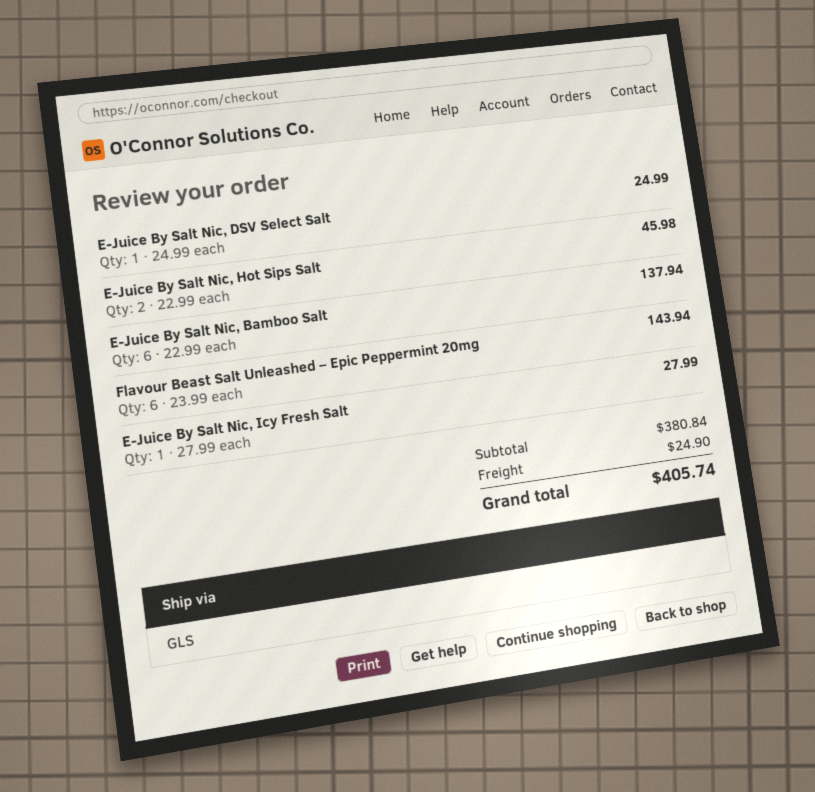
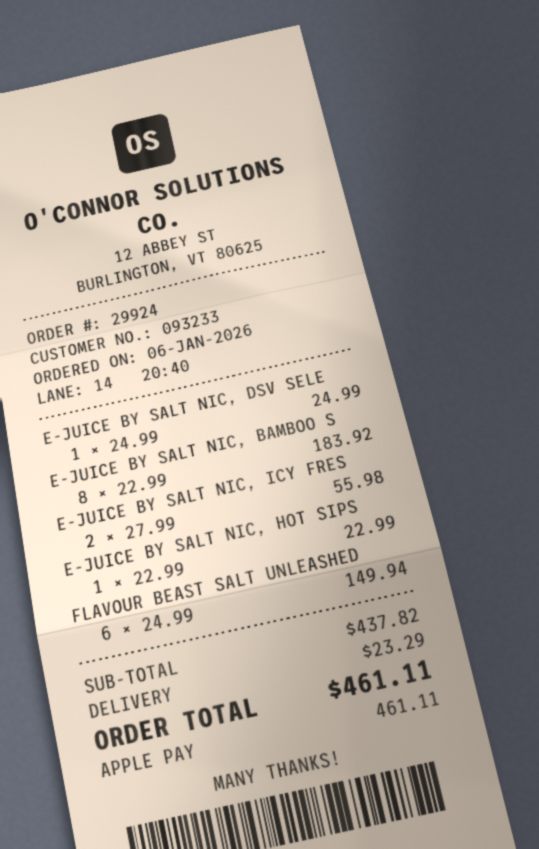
E-Juice By Salt Nic, Hot Sips Salt: 2 x 22.99 = 45.98 -> 1 x 22.99 = 22.99
E-Juice By Salt Nic, Bamboo Salt: 6 x 22.99 = 137.94 -> 8 x 22.99 = 183.92
Flavour Beast Salt Unleashed – Epic Peppermint 20mg: 6 x 23.99 = 143.94 -> 6 x 24.99 = 149.94
E-Juice By Salt Nic, Icy Fresh Salt: 1 x 27.99 = 27.99 -> 2 x 27.99 = 55.98
subtotal: 380.84 -> 437.82
shipping: 24.90 -> 23.29
total: 405.74 -> 461.11

